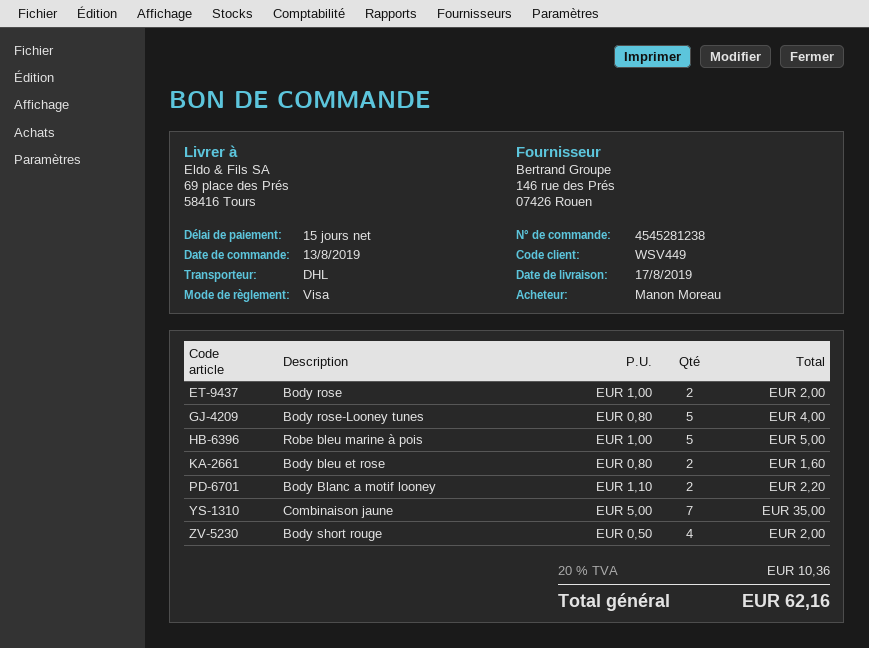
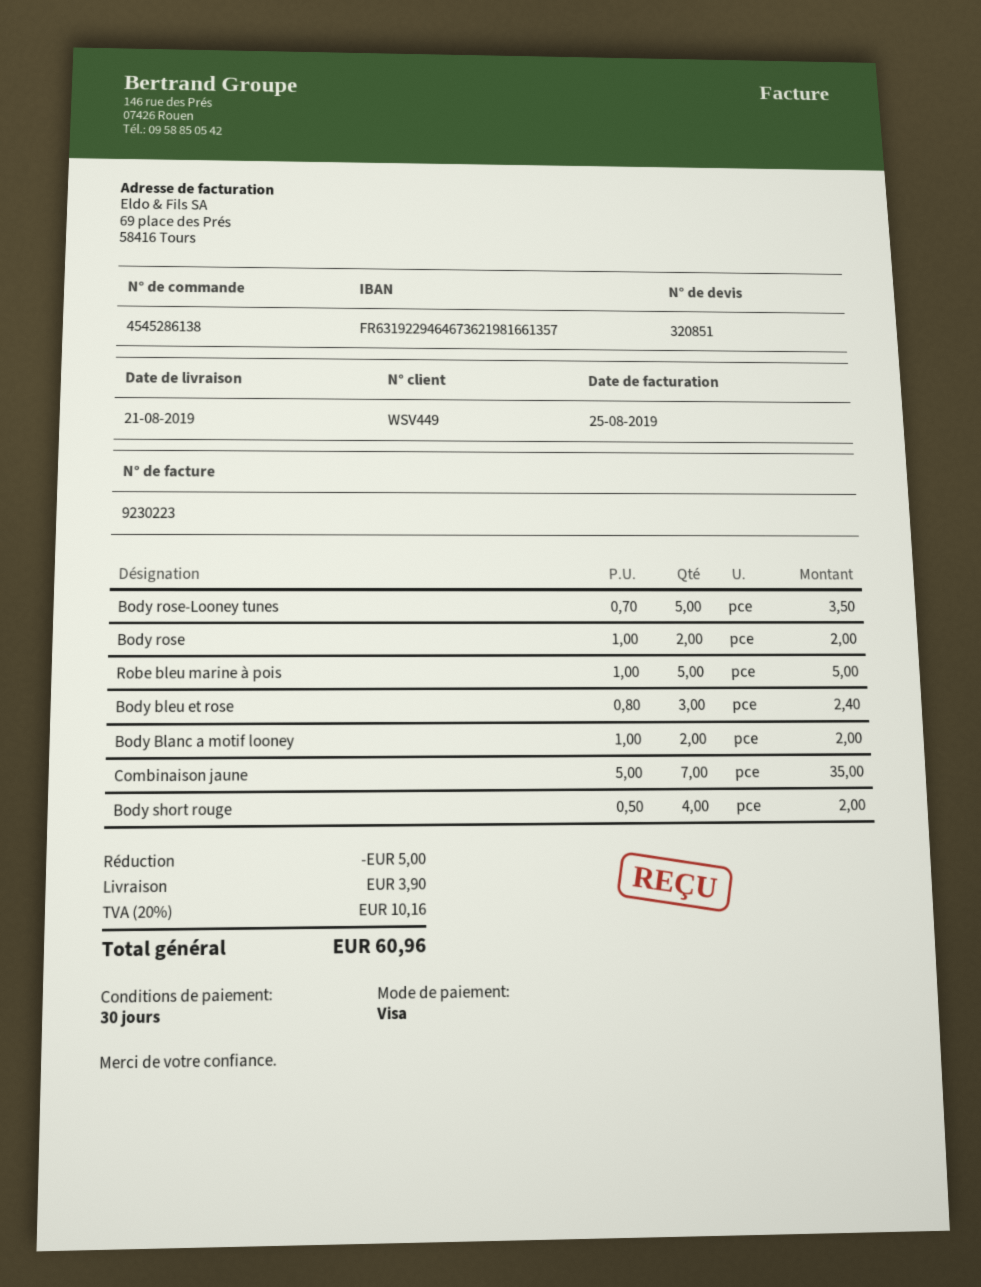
order number: 4545281238 -> 4545286138
delivery date: 2019-08-17 -> 2019-08-21
payment terms: 15 days -> 30 days
Body rose-Looney tunes: 5 x 0.80 = 4.00 -> 5 x 0.70 = 3.50
Body bleu et rose: 2 x 0.80 = 1.60 -> 3 x 0.80 = 2.40
Body Blanc a motif looney: 2 x 1.10 = 2.20 -> 2 x 1.00 = 2.00
discount: none -> 5.00
shipping: none -> 3.90
tax: 20% = 10.36 -> 20% = 10.16
total: 62.16 -> 60.96

